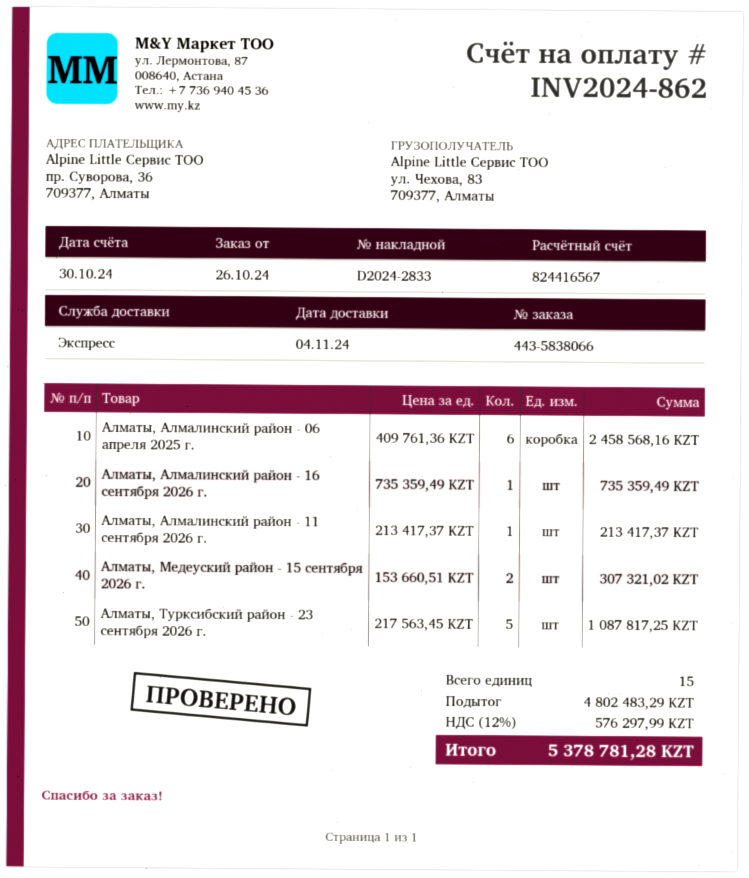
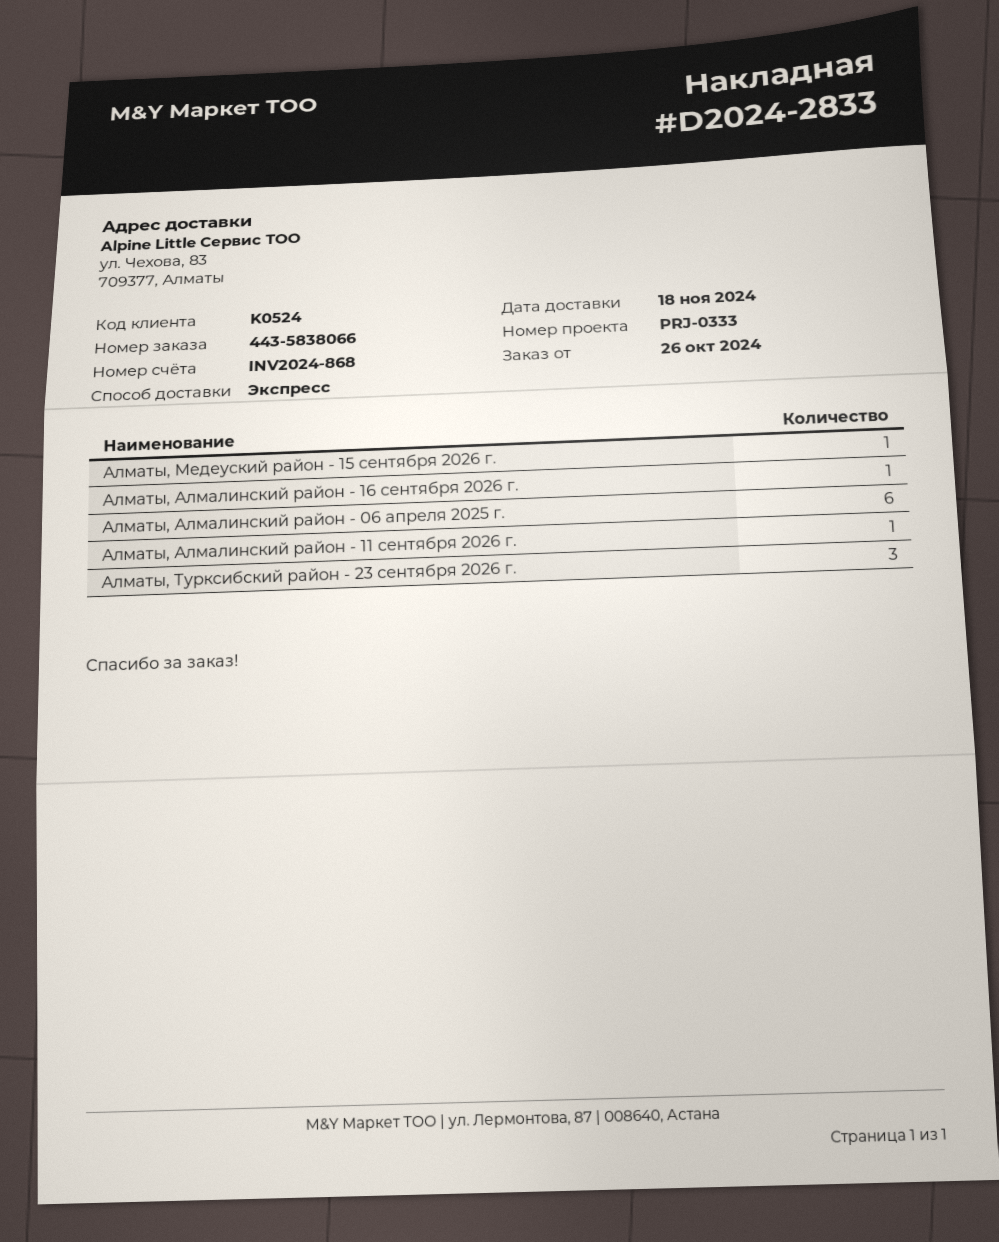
delivery date: 2024-11-04 -> 2024-11-18
invoice number: INV2024-862 -> INV2024-868
Алматы, Медеуский район - 15 сентября 2026 г.: 2 -> 1
Алматы, Турксибский район - 23 сентября 2026 г.: 5 -> 3

